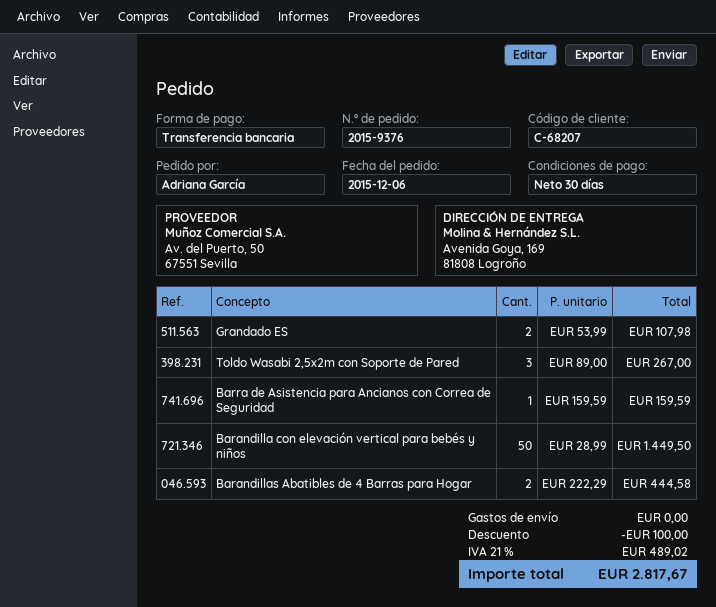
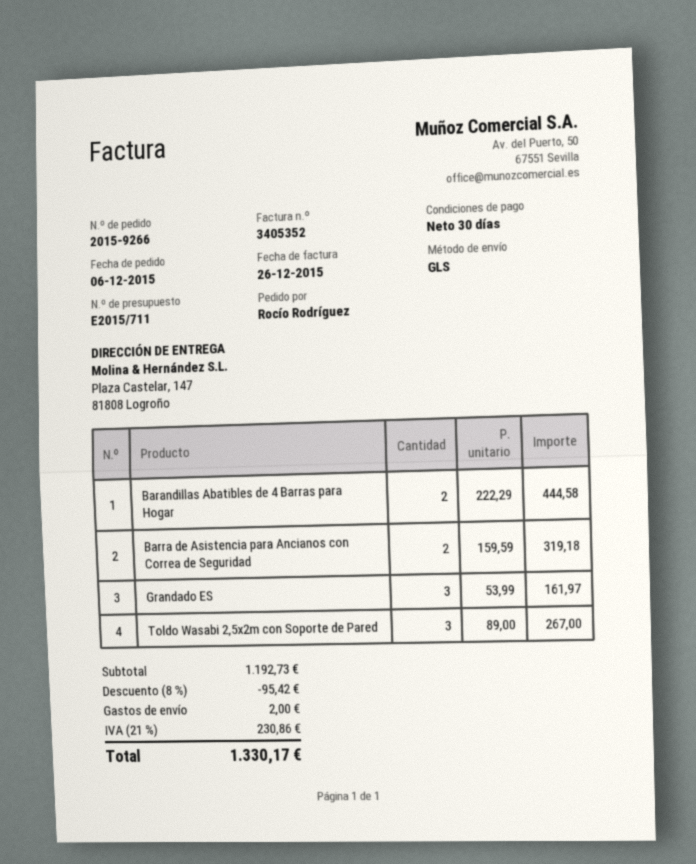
order number: 2015-9376 -> 2015-9266
ordered by: Adriana García -> Rocío Rodríguez
ship to: Avenida Goya, 169, 81808 Logroño -> Plaza Castelar, 147, 81808 Logroño
Grandado ES: 2 x 53.99 = 107.98 -> 3 x 53.99 = 161.97
Barra de Asistencia para Ancianos con Correa de Seguridad: 1 x 159.59 = 159.59 -> 2 x 159.59 = 319.18
Barandilla con elevación vertical para bebés y niños: 50 x 28.99 = 1449.50 -> none
discount: 100.00 -> 95.42
shipping: 0.00 -> 2.00
tax: 21% = 489.02 -> 21% = 230.86
total: 2817.67 -> 1330.17

